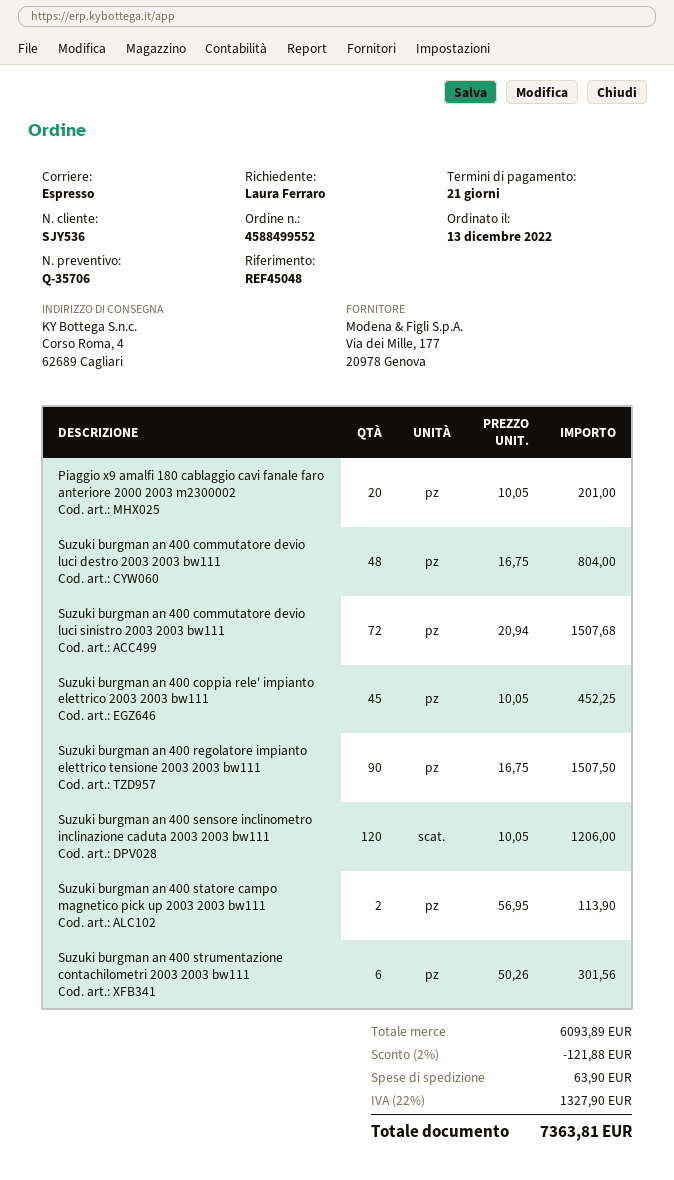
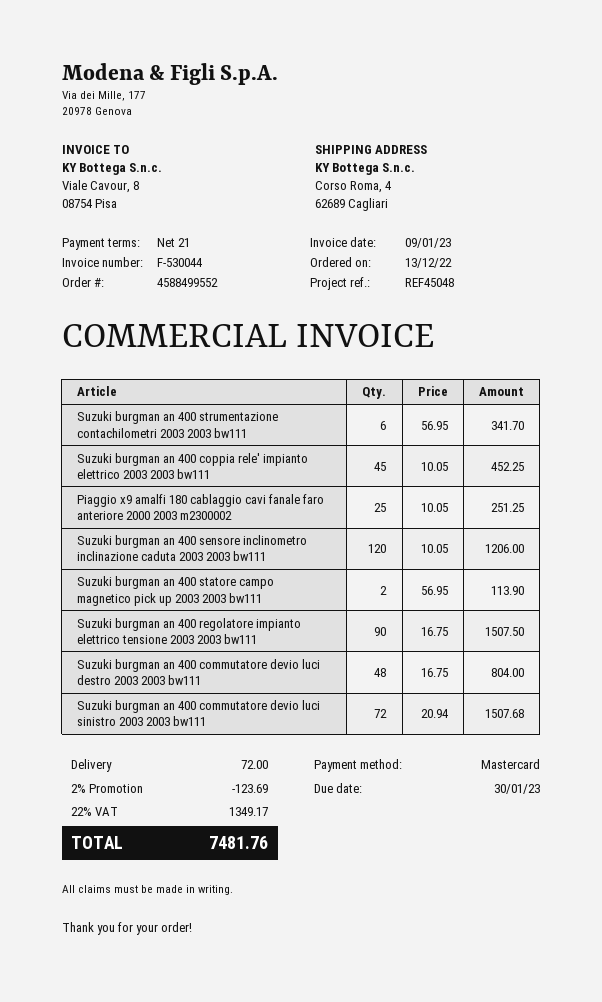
Piaggio x9 amalfi 180 cablaggio cavi fanale faro anteriore 2000 2003 m2300002: 20 x 10.05 = 201.00 -> 25 x 10.05 = 251.25
Suzuki burgman an 400 strumentazione contachilometri 2003 2003 bw111: 6 x 50.26 = 301.56 -> 6 x 56.95 = 341.70
discount: 2% = 121.88 -> 2% = 123.69
shipping: 63.90 -> 72.00
tax: 22% = 1327.90 -> 22% = 1349.17
total: 7363.81 -> 7481.76

